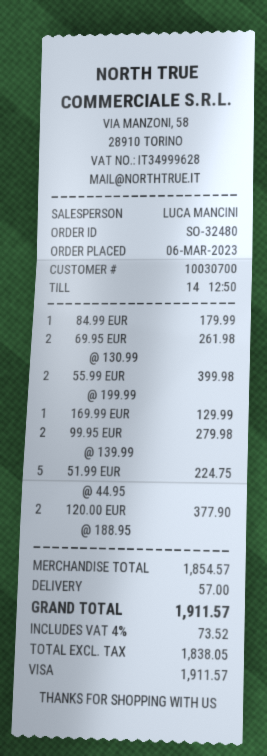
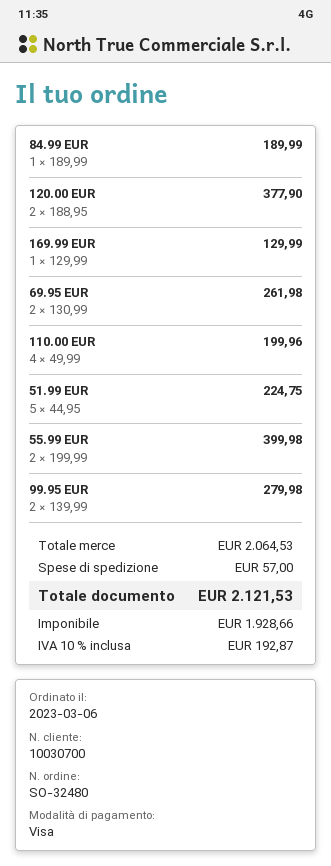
84.99 EUR: 1 x 179.99 = 179.99 -> 1 x 189.99 = 189.99
110.00 EUR: none -> 4 x 49.99 = 199.96
subtotal: 1854.57 -> 2064.53
net: 1838.05 -> 1928.66
tax: 4% = 73.52 -> 10% = 192.87
total: 1911.57 -> 2121.53

